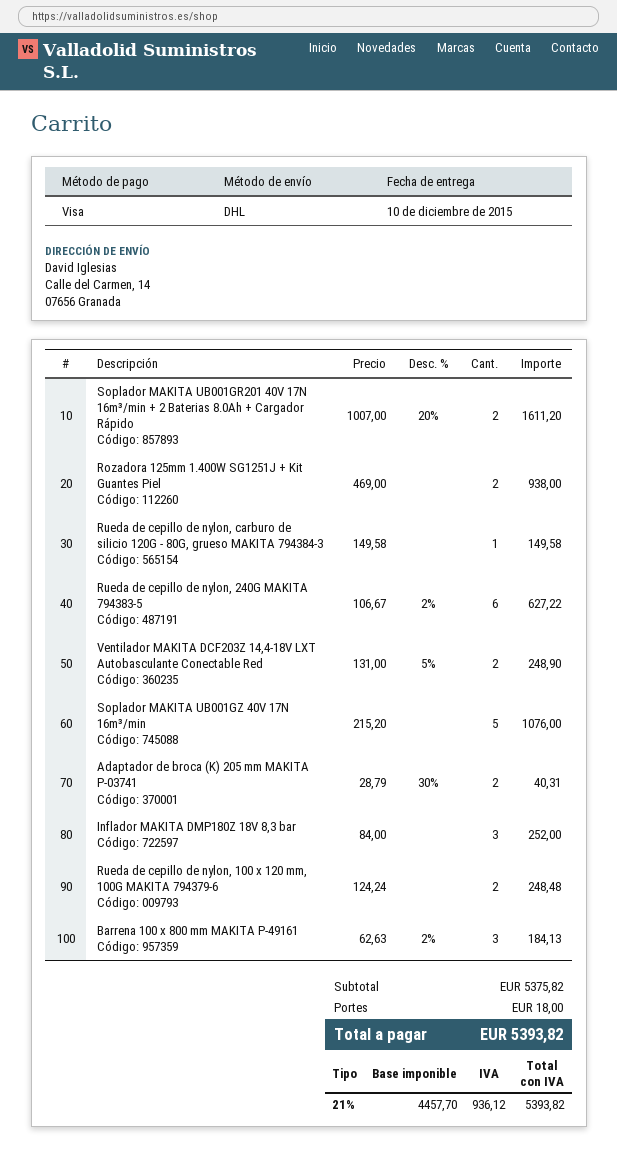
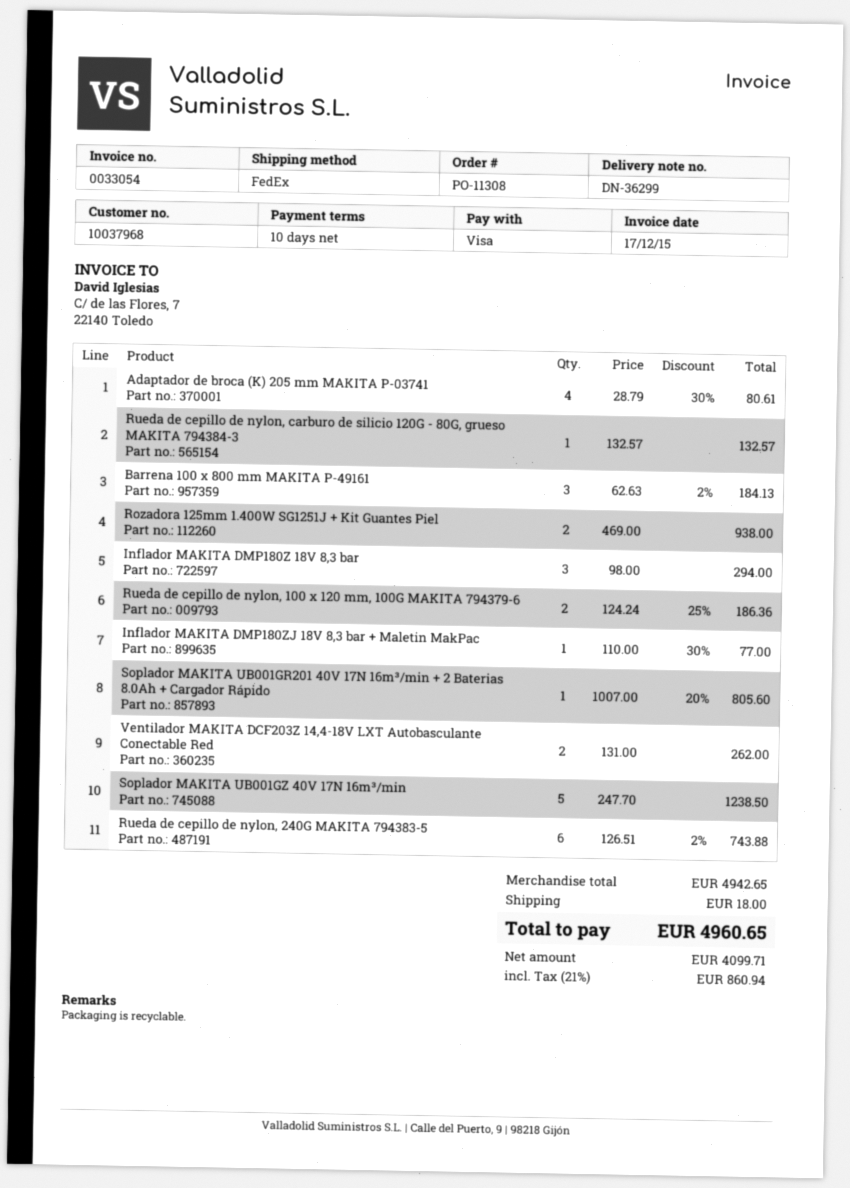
shipping method: DHL -> FedEx
Soplador MAKITA UB001GR201 40V 17N 16m³/min + 2 Baterias 8.0Ah + Cargador Rápido: 2 x 1007.00 - 20% = 1611.20 -> 1 x 1007.00 - 20% = 805.60
Rueda de cepillo de nylon, carburo de silicio 120G - 80G, grueso MAKITA 794384-3: 1 x 149.58 = 149.58 -> 1 x 132.57 = 132.57
Rueda de cepillo de nylon, 240G MAKITA 794383-5: 6 x 106.67 - 2% = 627.22 -> 6 x 126.51 - 2% = 743.88
Ventilador MAKITA DCF203Z 14,4-18V LXT Autobasculante Conectable Red: 2 x 131.00 - 5% = 248.90 -> 2 x 131.00 = 262.00
Soplador MAKITA UB001GZ 40V 17N 16m³/min: 5 x 215.20 = 1076.00 -> 5 x 247.70 = 1238.50
Adaptador de broca (K) 205 mm MAKITA P-03741: 2 x 28.79 - 30% = 40.31 -> 4 x 28.79 - 30% = 80.61
Inflador MAKITA DMP180Z 18V 8,3 bar: 3 x 84.00 = 252.00 -> 3 x 98.00 = 294.00
Rueda de cepillo de nylon, 100 x 120 mm, 100G MAKITA 794379-6: 2 x 124.24 = 248.48 -> 2 x 124.24 - 25% = 186.36
Inflador MAKITA DMP180ZJ 18V 8,3 bar + Maletin MakPac: none -> 1 x 110.00 - 30% = 77.00
subtotal: 5375.82 -> 4942.65
net: 4457.70 -> 4099.71
tax: 21% = 936.12 -> 21% = 860.94
total: 5393.82 -> 4960.65

